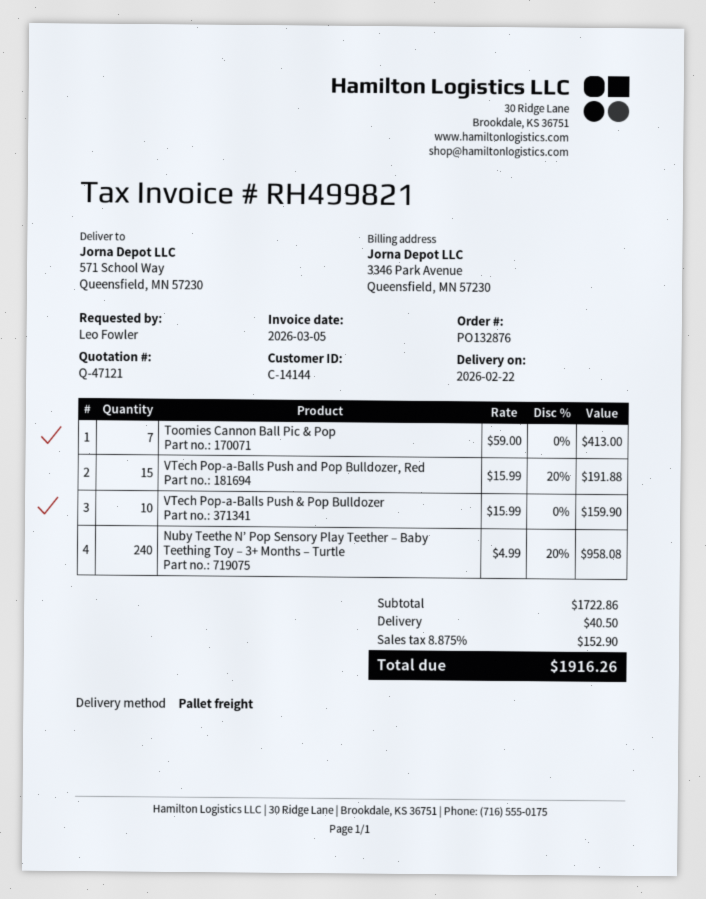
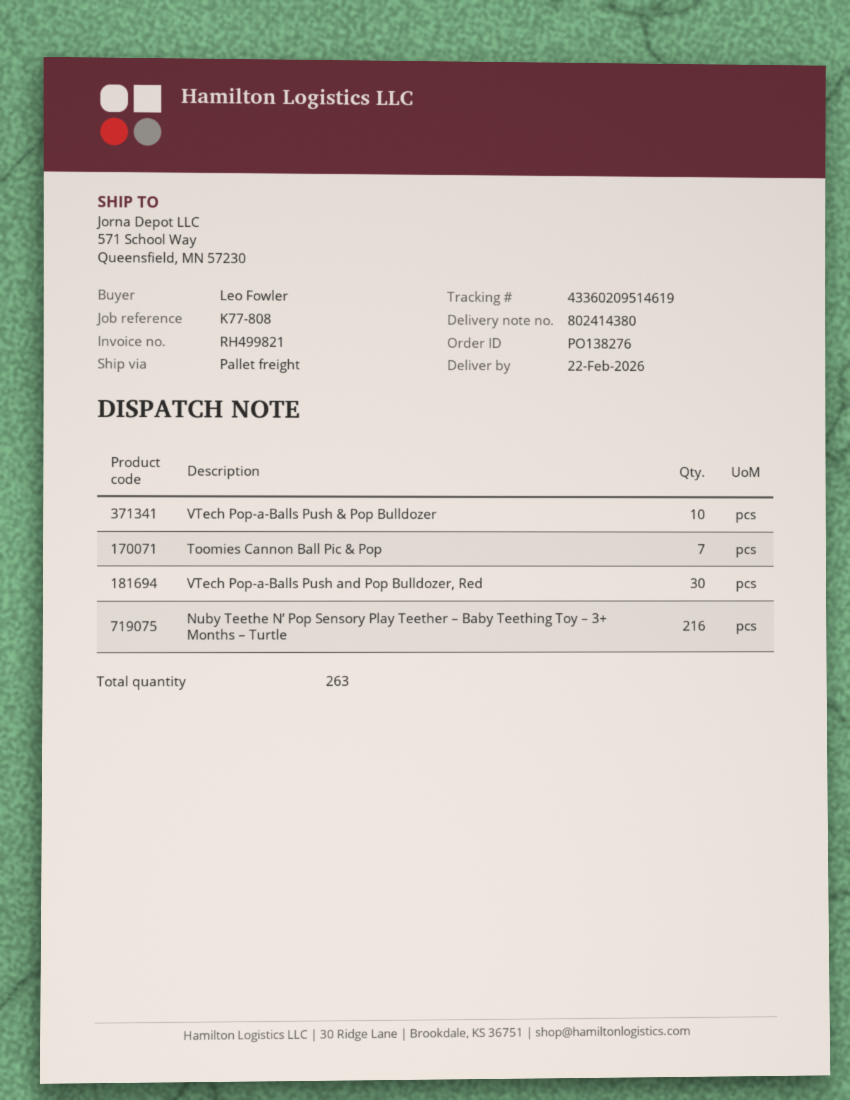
order number: PO132876 -> PO138276
VTech Pop-a-Balls Push and Pop Bulldozer, Red: 15 -> 30
Nuby Teethe N’ Pop Sensory Play Teether – Baby Teething Toy – 3+ Months – Turtle: 240 -> 216

